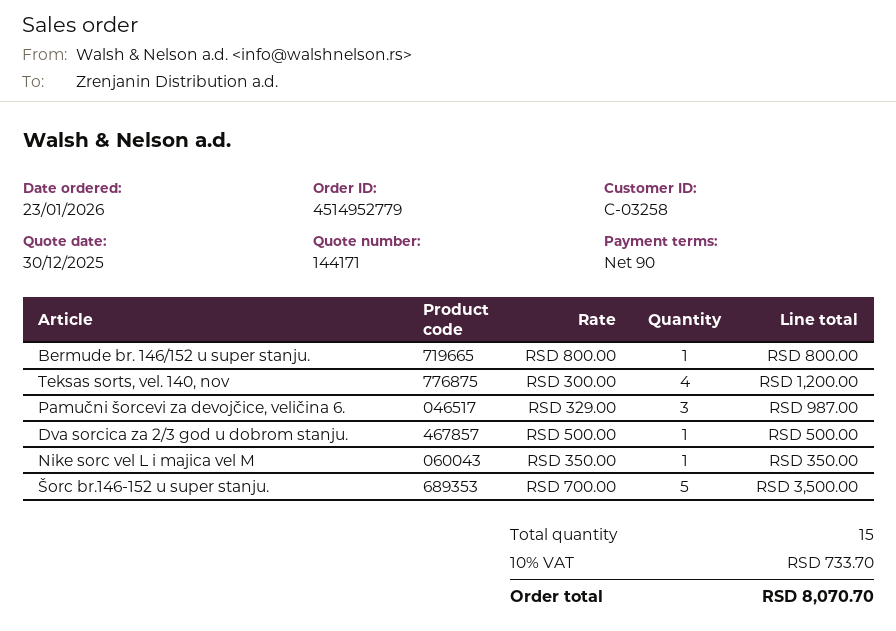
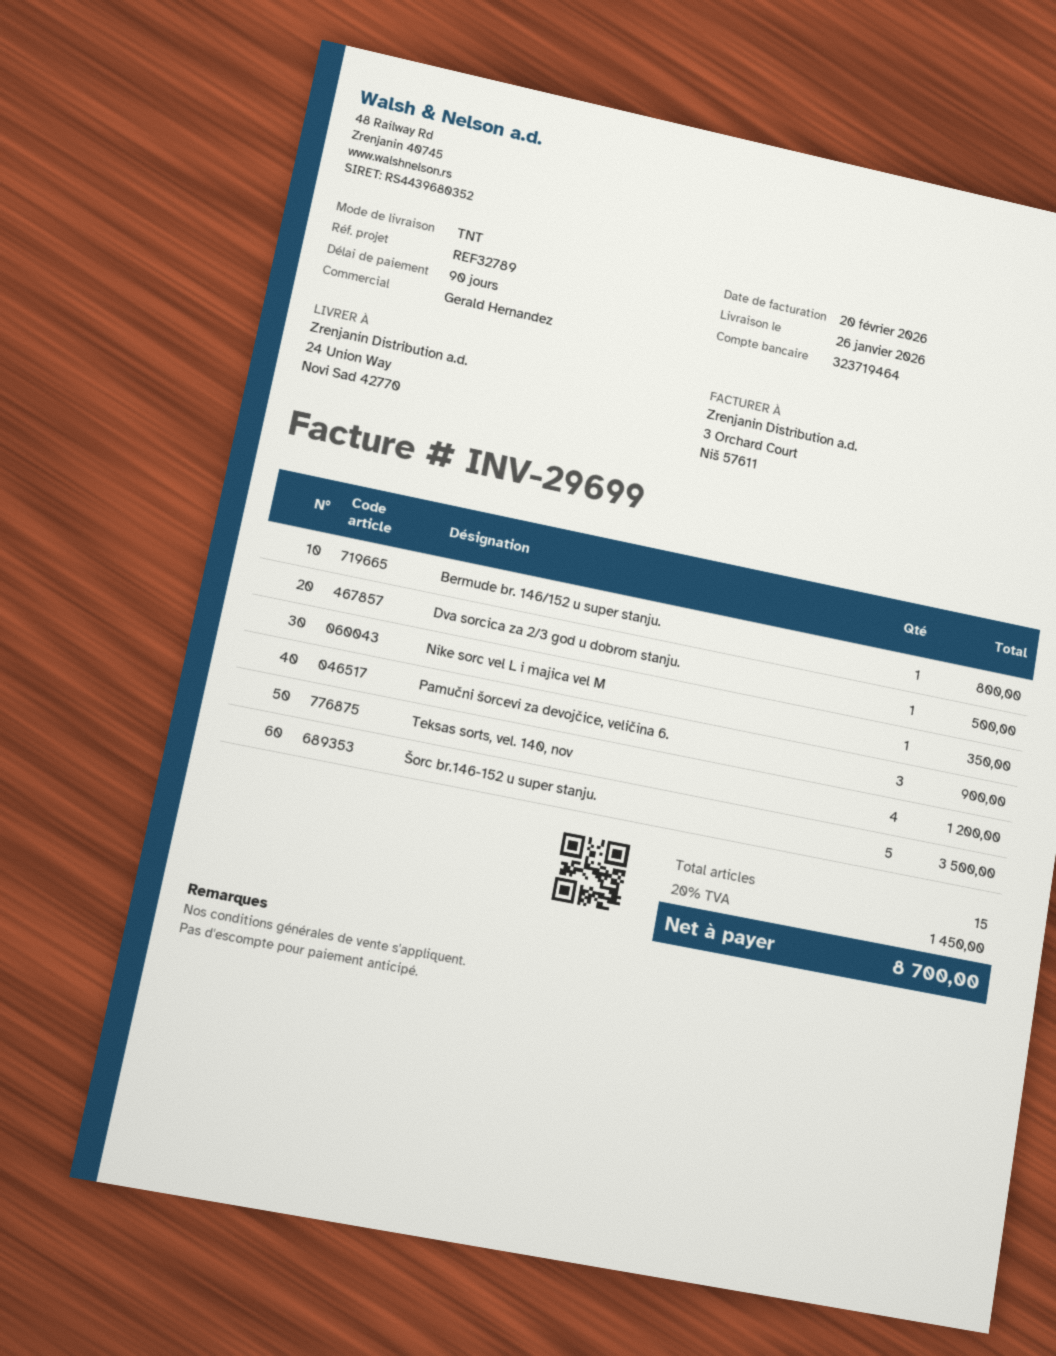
Pamučni šorcevi za devojčice, veličina 6.: 3 for 987.00 -> 3 for 900.00
tax: 10% = 733.70 -> 20% = 1450.00
total: 8070.70 -> 8700.00

